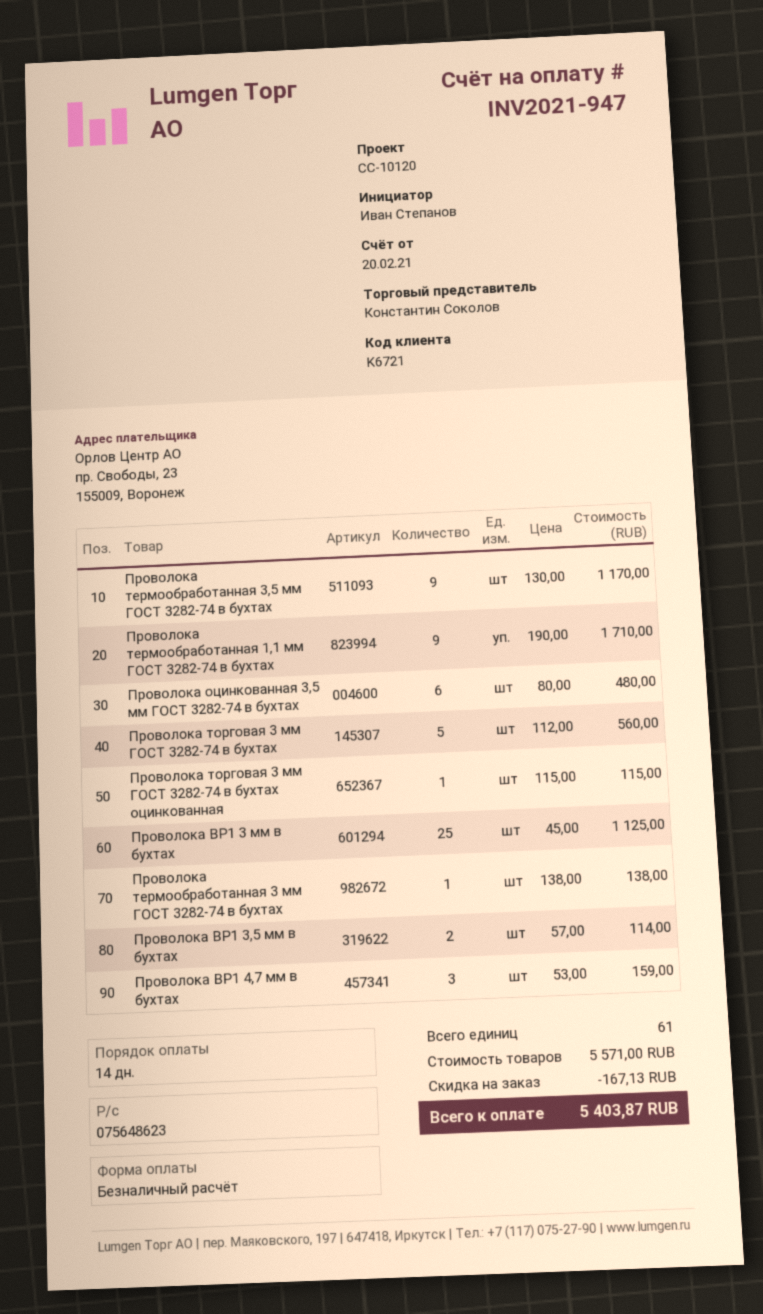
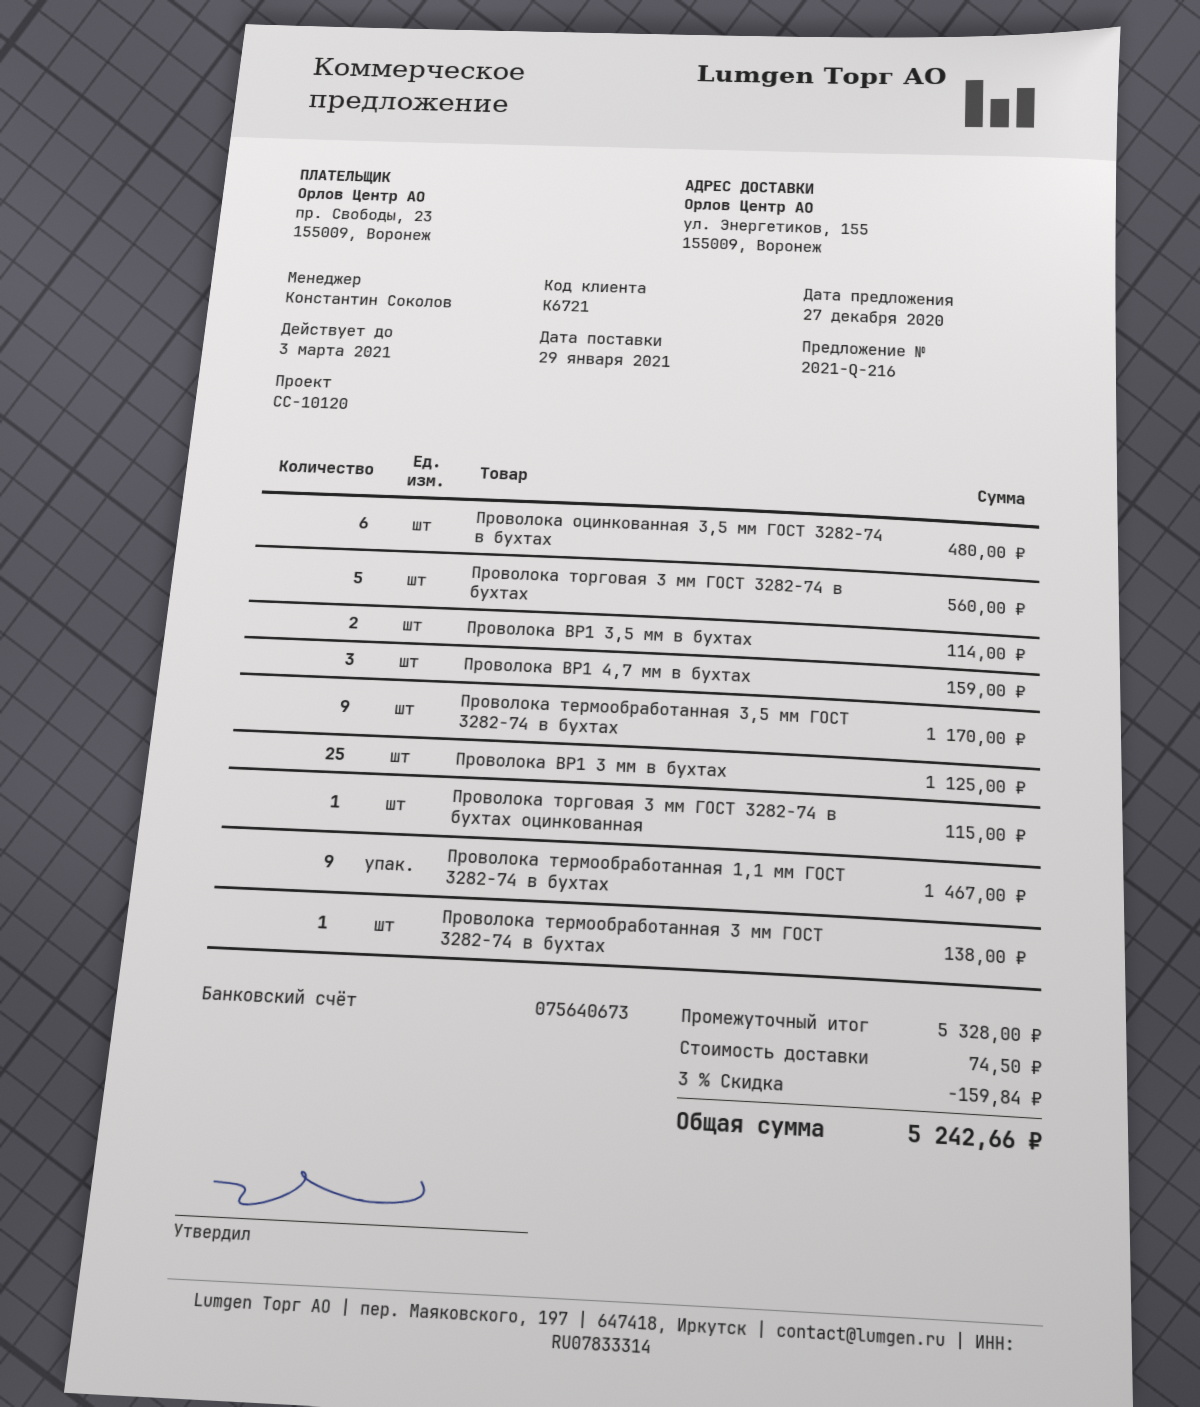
bank account: 075648623 -> 075640673
Проволока термообработанная 1,1 мм ГОСТ 3282-74 в бухтах: 9 for 1710.00 -> 9 for 1467.00
subtotal: 5571.00 -> 5328.00
discount: 167.13 -> 159.84
shipping: none -> 74.50
total: 5403.87 -> 5242.66

